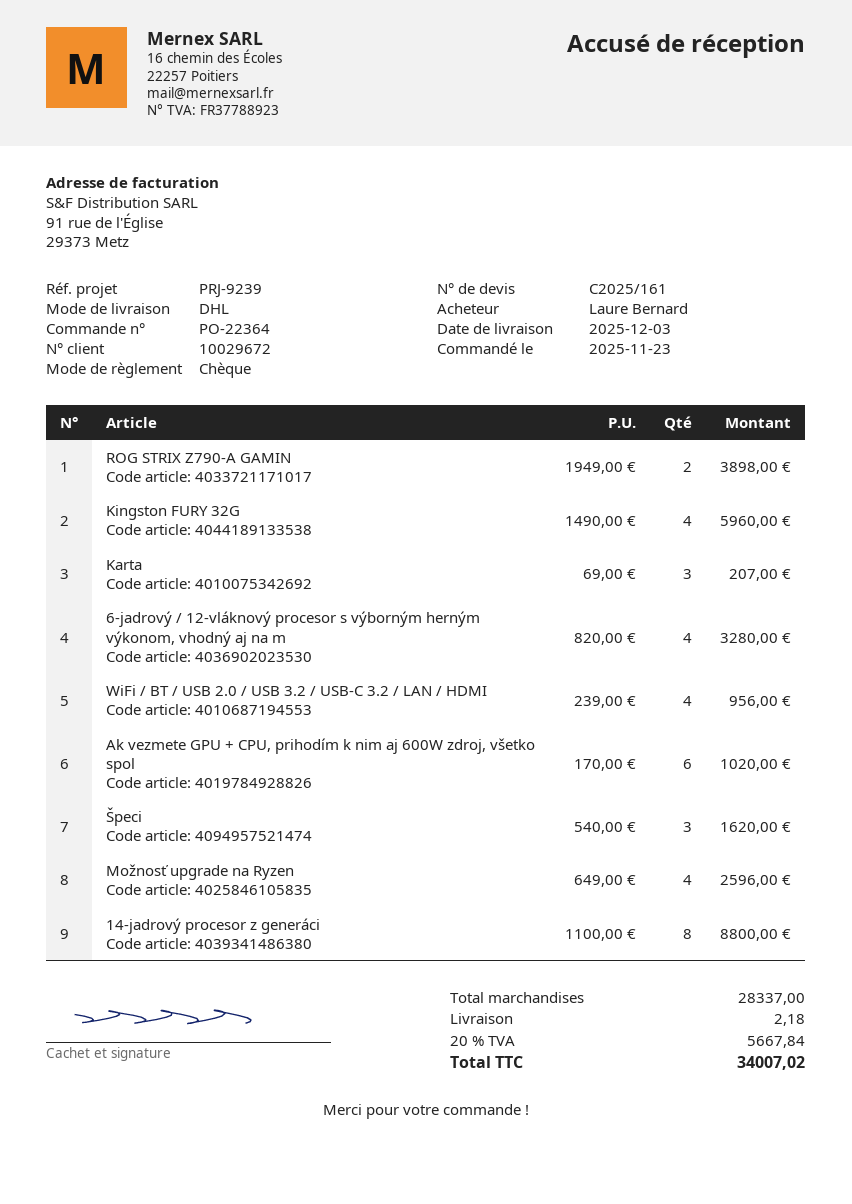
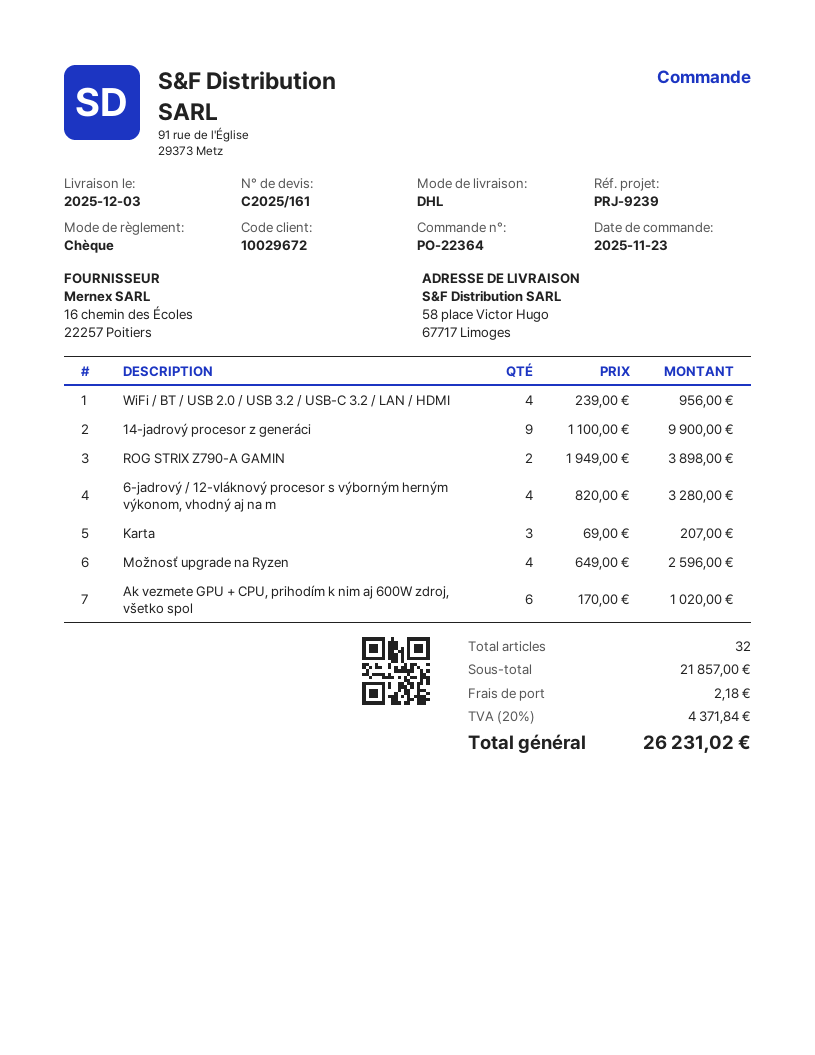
Kingston FURY 32G: 4 x 1490.00 = 5960.00 -> none
Špeci: 3 x 540.00 = 1620.00 -> none
14-jadrový procesor z generáci: 8 x 1100.00 = 8800.00 -> 9 x 1100.00 = 9900.00
subtotal: 28337.00 -> 21857.00
tax: 20% = 5667.84 -> 20% = 4371.84
total: 34007.02 -> 26231.02

